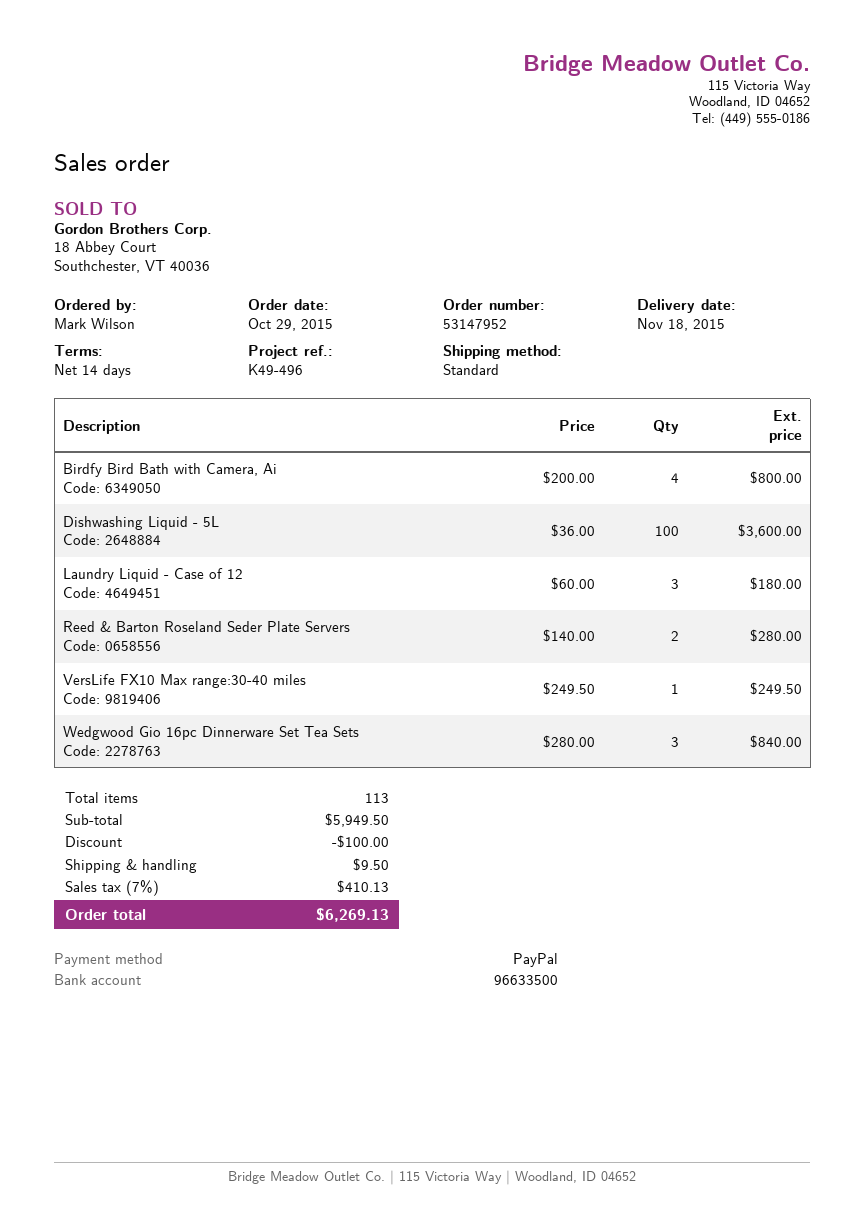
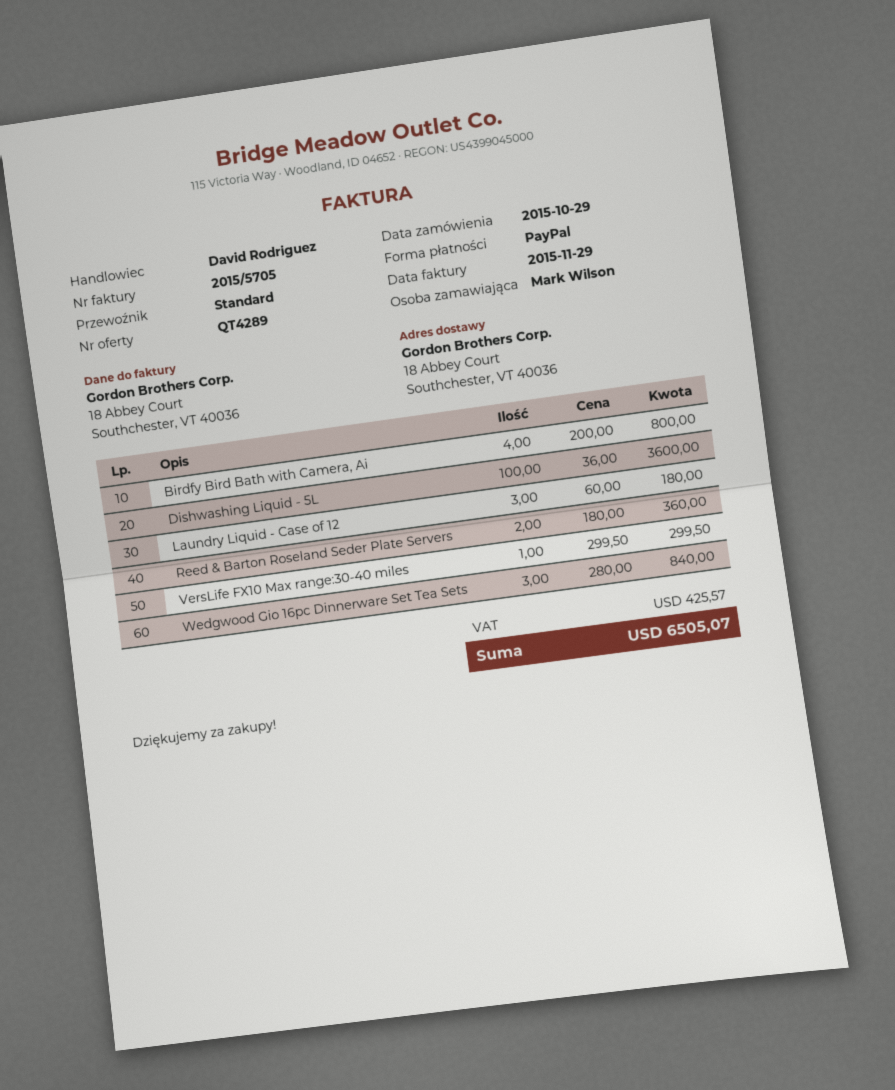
Reed & Barton Roseland Seder Plate Servers: 2 x 140.00 = 280.00 -> 2 x 180.00 = 360.00
VersLife FX10 Max range:30-40 miles: 1 x 249.50 = 249.50 -> 1 x 299.50 = 299.50
discount: 100.00 -> none
shipping: 9.50 -> none
tax: 410.13 -> 425.57
total: 6269.13 -> 6505.07

